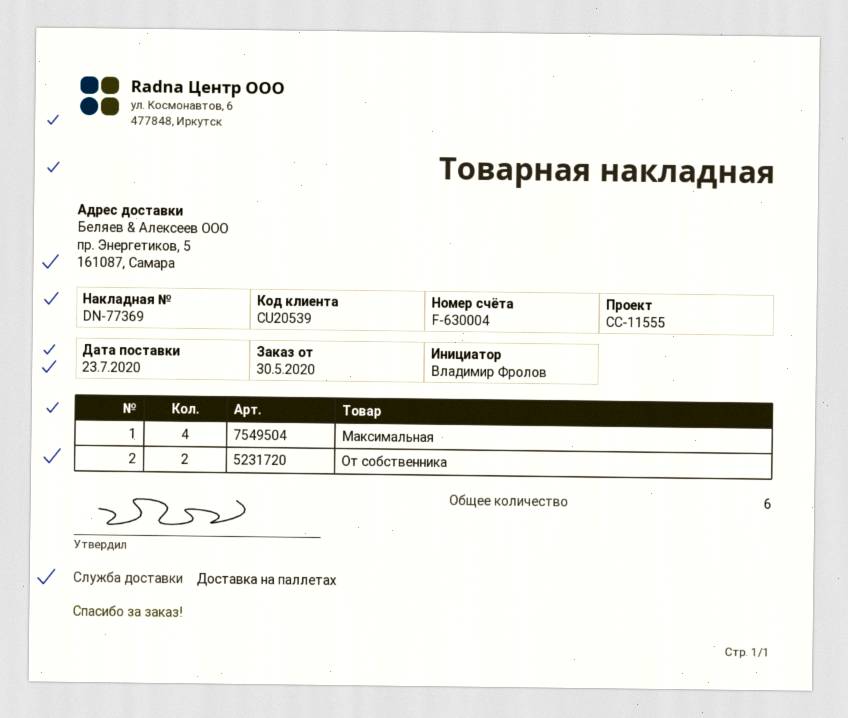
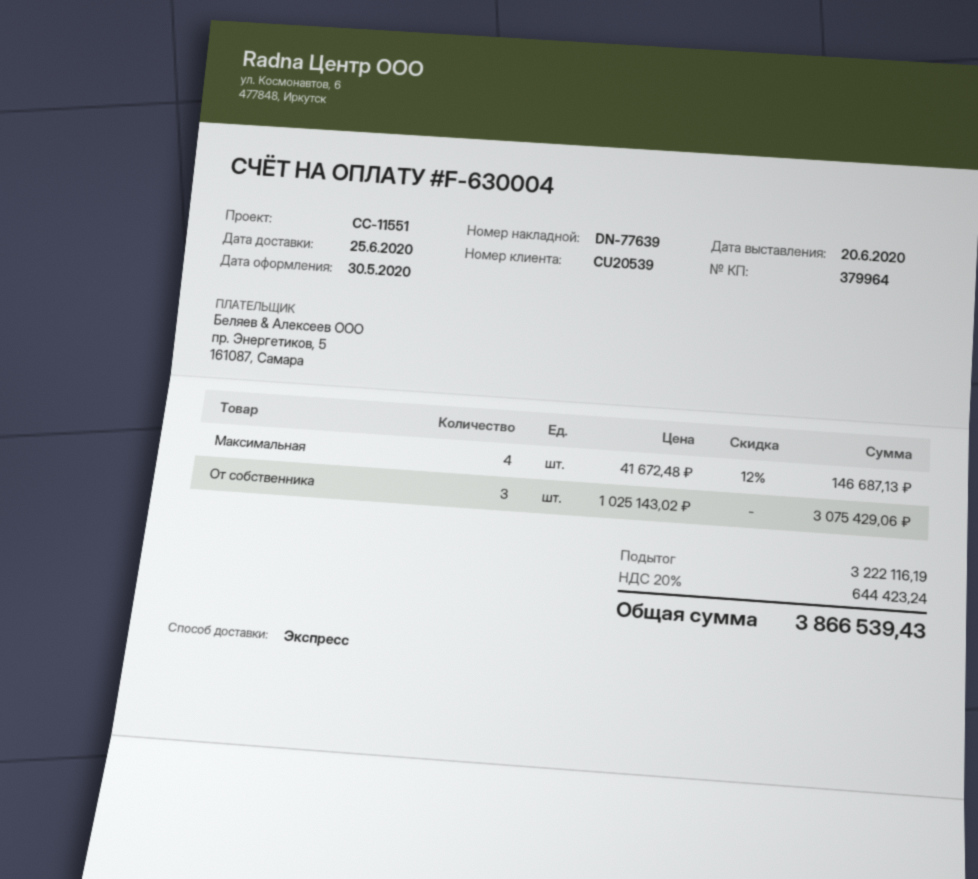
delivery note number: DN-77369 -> DN-77639
delivery date: 2020-07-23 -> 2020-06-25
reference: CC-11555 -> CC-11551
shipping method: pallet freight -> express
От собственника: 2 -> 3

